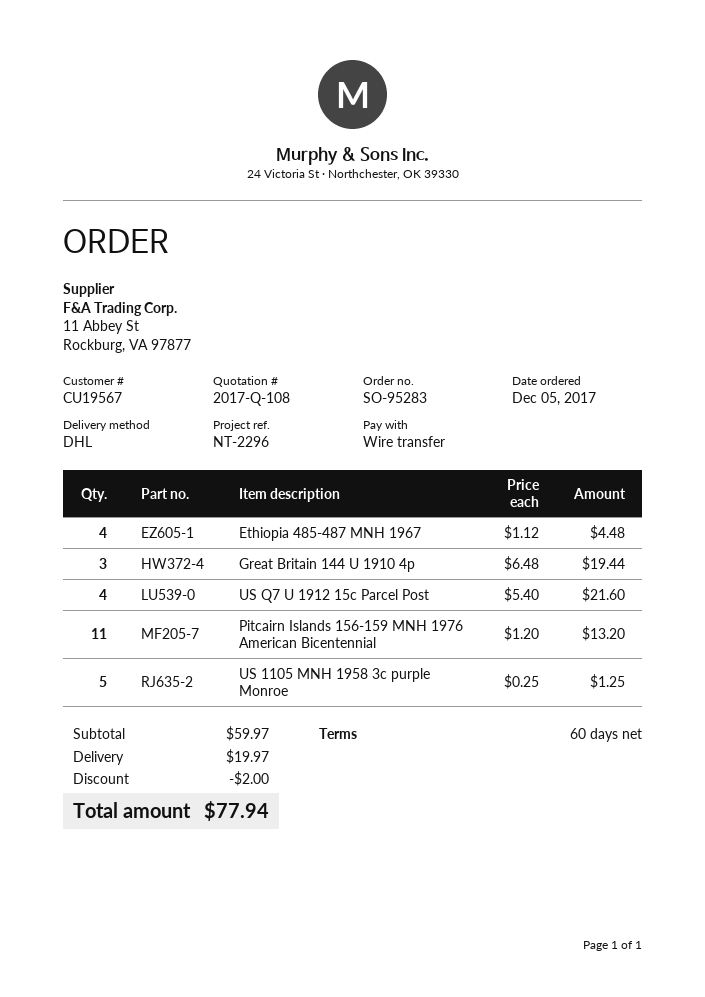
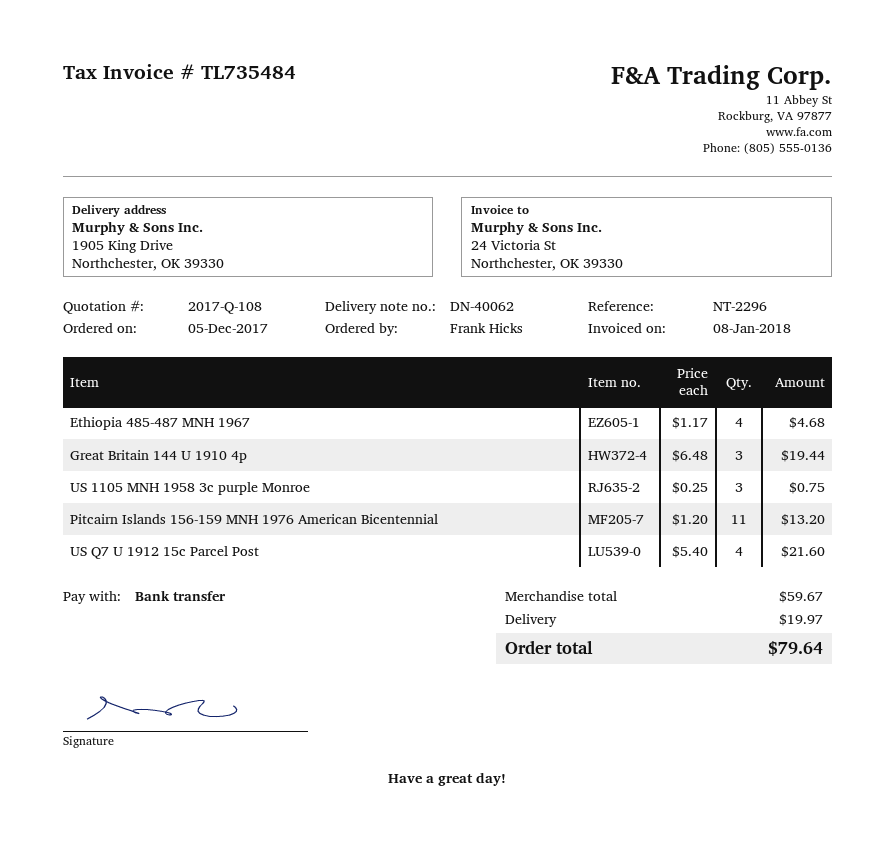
Ethiopia 485-487 MNH 1967: 4 x 1.12 = 4.48 -> 4 x 1.17 = 4.68
US 1105 MNH 1958 3c purple Monroe: 5 x 0.25 = 1.25 -> 3 x 0.25 = 0.75
subtotal: 59.97 -> 59.67
discount: 2.00 -> none
total: 77.94 -> 79.64

